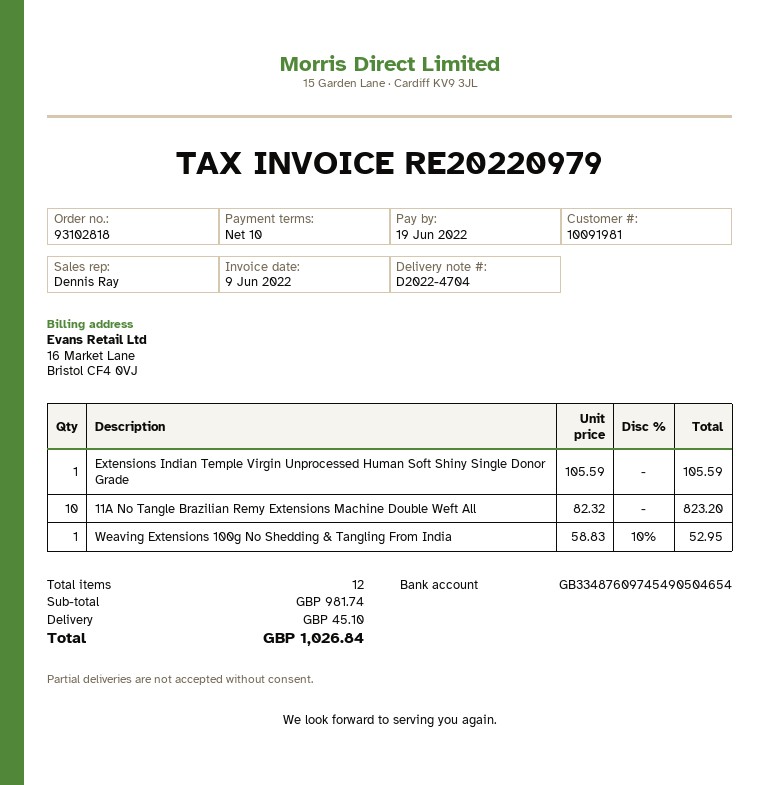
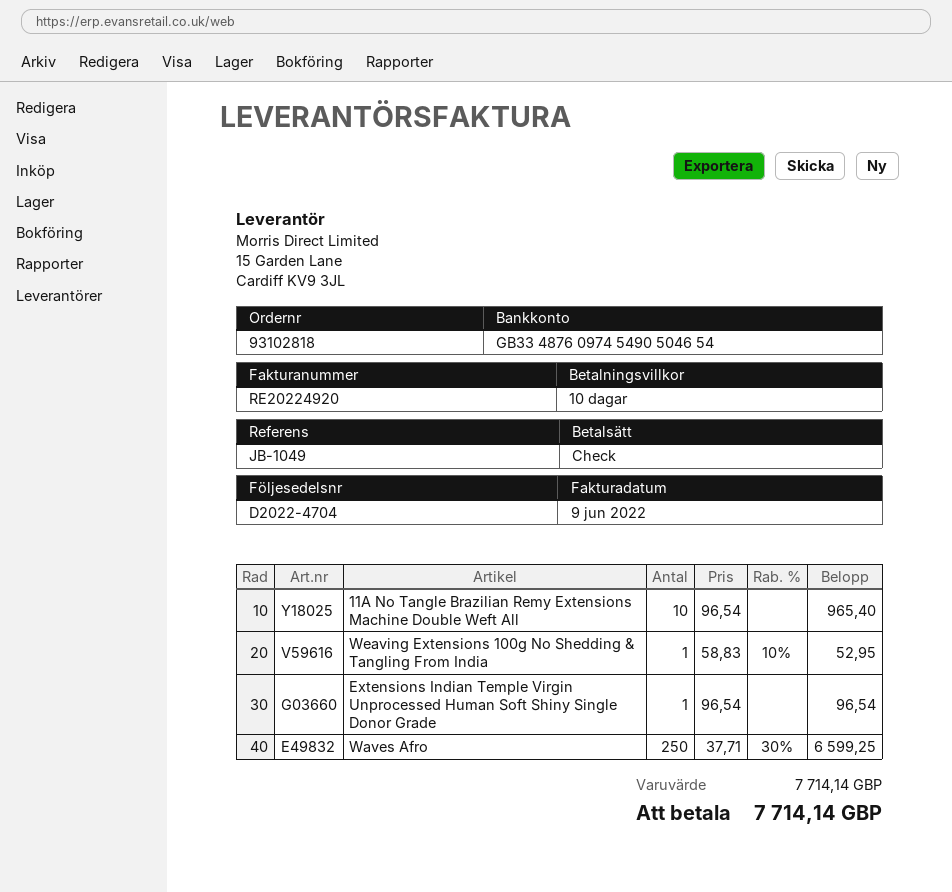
invoice number: RE20220979 -> RE20224920
Extensions Indian Temple Virgin Unprocessed Human Soft Shiny Single Donor Grade: 1 x 105.59 = 105.59 -> 1 x 96.54 = 96.54
11A No Tangle Brazilian Remy Extensions Machine Double Weft All: 10 x 82.32 = 823.20 -> 10 x 96.54 = 965.40
Waves Afro: none -> 250 x 37.71 - 30% = 6599.25
subtotal: 981.74 -> 7714.14
shipping: 45.10 -> none
total: 1026.84 -> 7714.14

